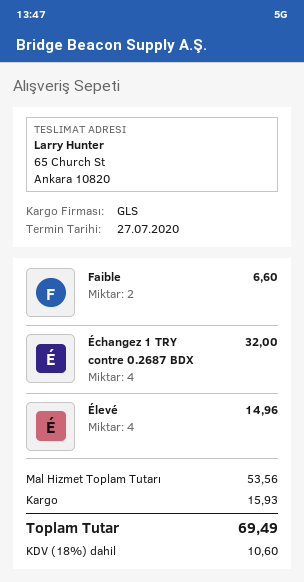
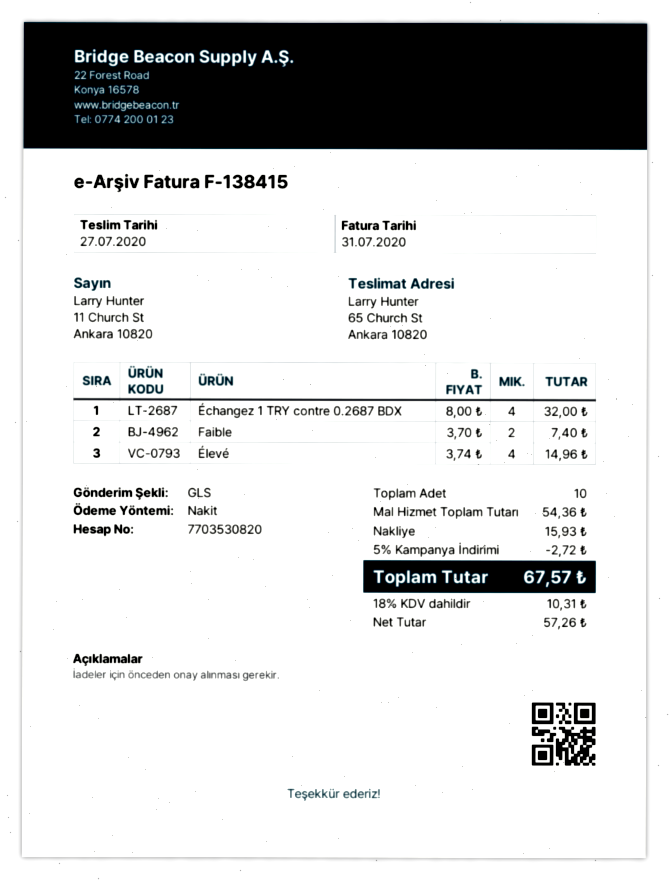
Faible: 2 for 6.60 -> 2 for 7.40
subtotal: 53.56 -> 54.36
discount: none -> 5% = 2.72
tax: 18% = 10.60 -> 18% = 10.31
total: 69.49 -> 67.57

